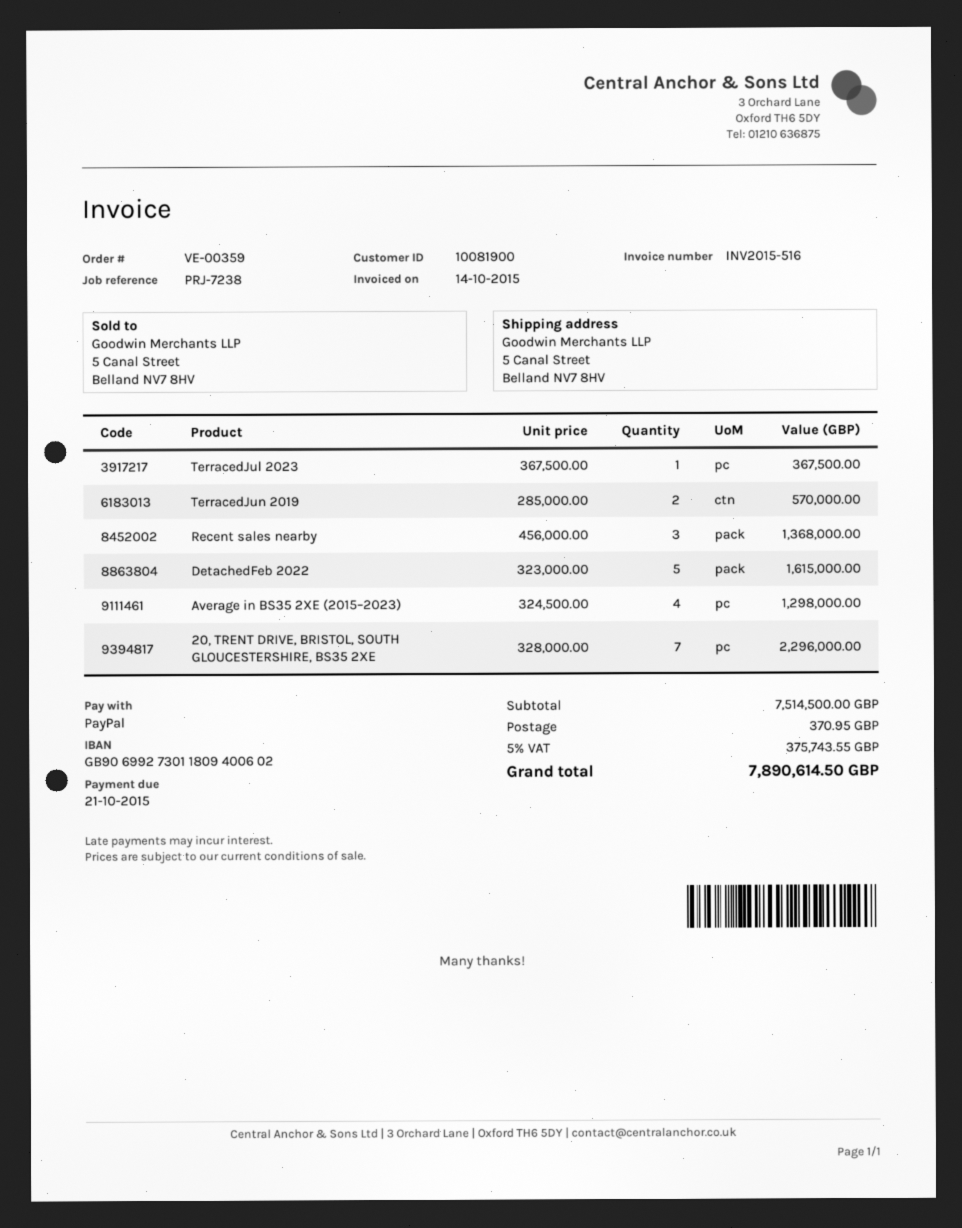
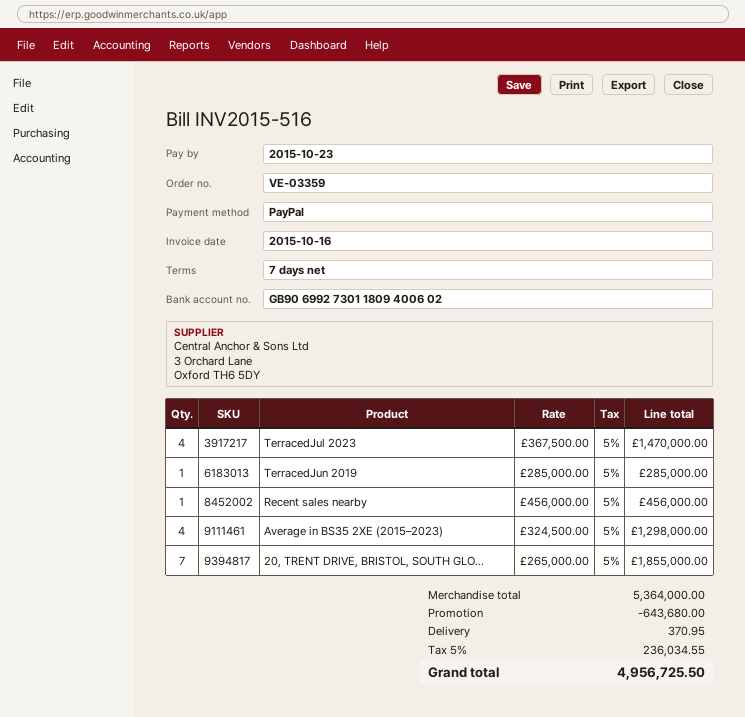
order number: VE-00359 -> VE-03359
invoice date: 2015-10-14 -> 2015-10-16
due date: 2015-10-21 -> 2015-10-23
TerracedJul 2023: 1 x 367500.00 = 367500.00 -> 4 x 367500.00 = 1470000.00
TerracedJun 2019: 2 x 285000.00 = 570000.00 -> 1 x 285000.00 = 285000.00
Recent sales nearby: 3 x 456000.00 = 1368000.00 -> 1 x 456000.00 = 456000.00
DetachedFeb 2022: 5 x 323000.00 = 1615000.00 -> none
20, TRENT DRIVE, BRISTOL, SOUTH GLOUCESTERSHIRE, BS35 2XE: 7 x 328000.00 = 2296000.00 -> 7 x 265000.00 = 1855000.00
subtotal: 7514500.00 -> 5364000.00
discount: none -> 643680.00
tax: 5% = 375743.55 -> 5% = 236034.55
total: 7890614.50 -> 4956725.50

